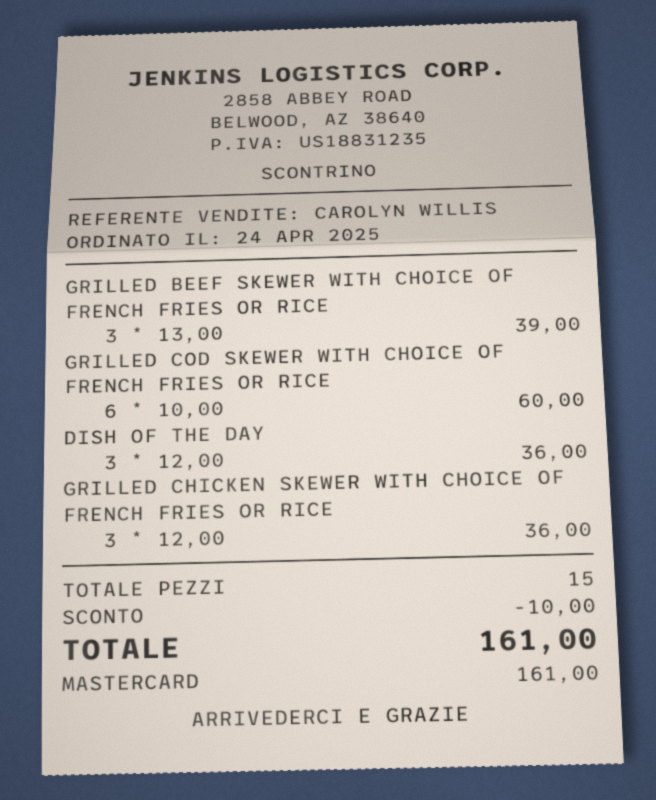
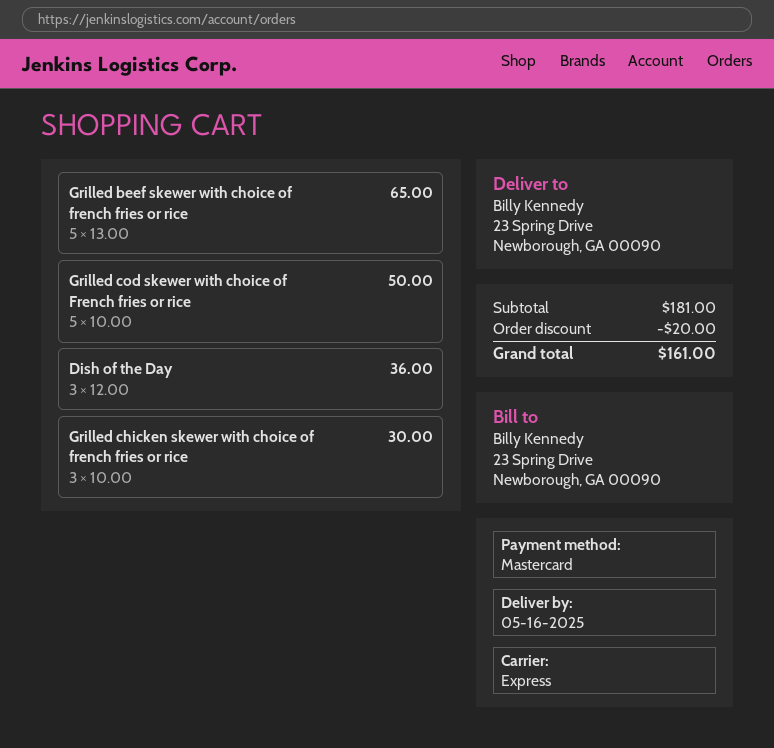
GRILLED BEEF SKEWER WITH CHOICE OF FRENCH FRIES OR RICE: 3 x 13.00 = 39.00 -> 5 x 13.00 = 65.00
GRILLED COD SKEWER WITH CHOICE OF FRENCH FRIES OR RICE: 6 x 10.00 = 60.00 -> 5 x 10.00 = 50.00
GRILLED CHICKEN SKEWER WITH CHOICE OF FRENCH FRIES OR RICE: 3 x 12.00 = 36.00 -> 3 x 10.00 = 30.00
discount: 10.00 -> 20.00

